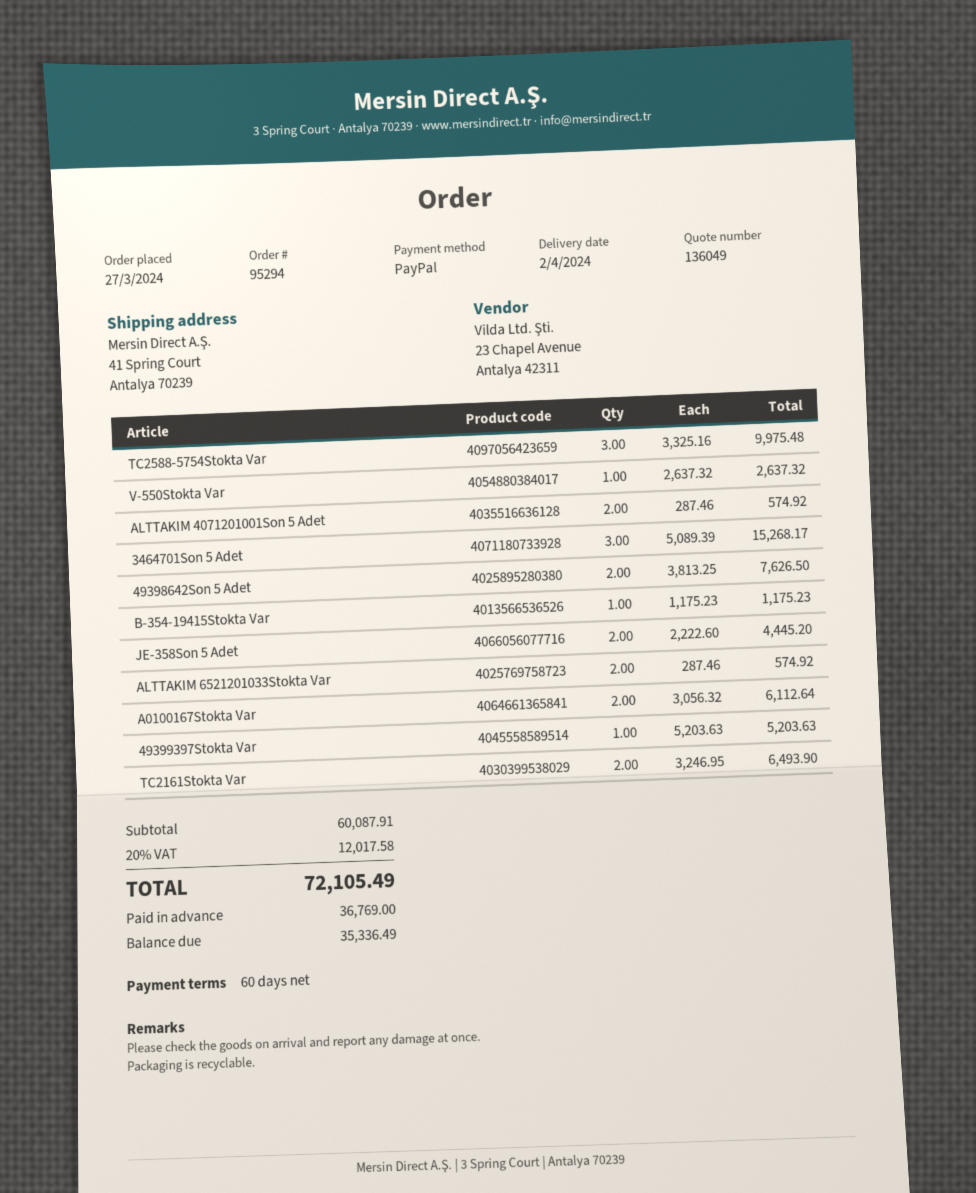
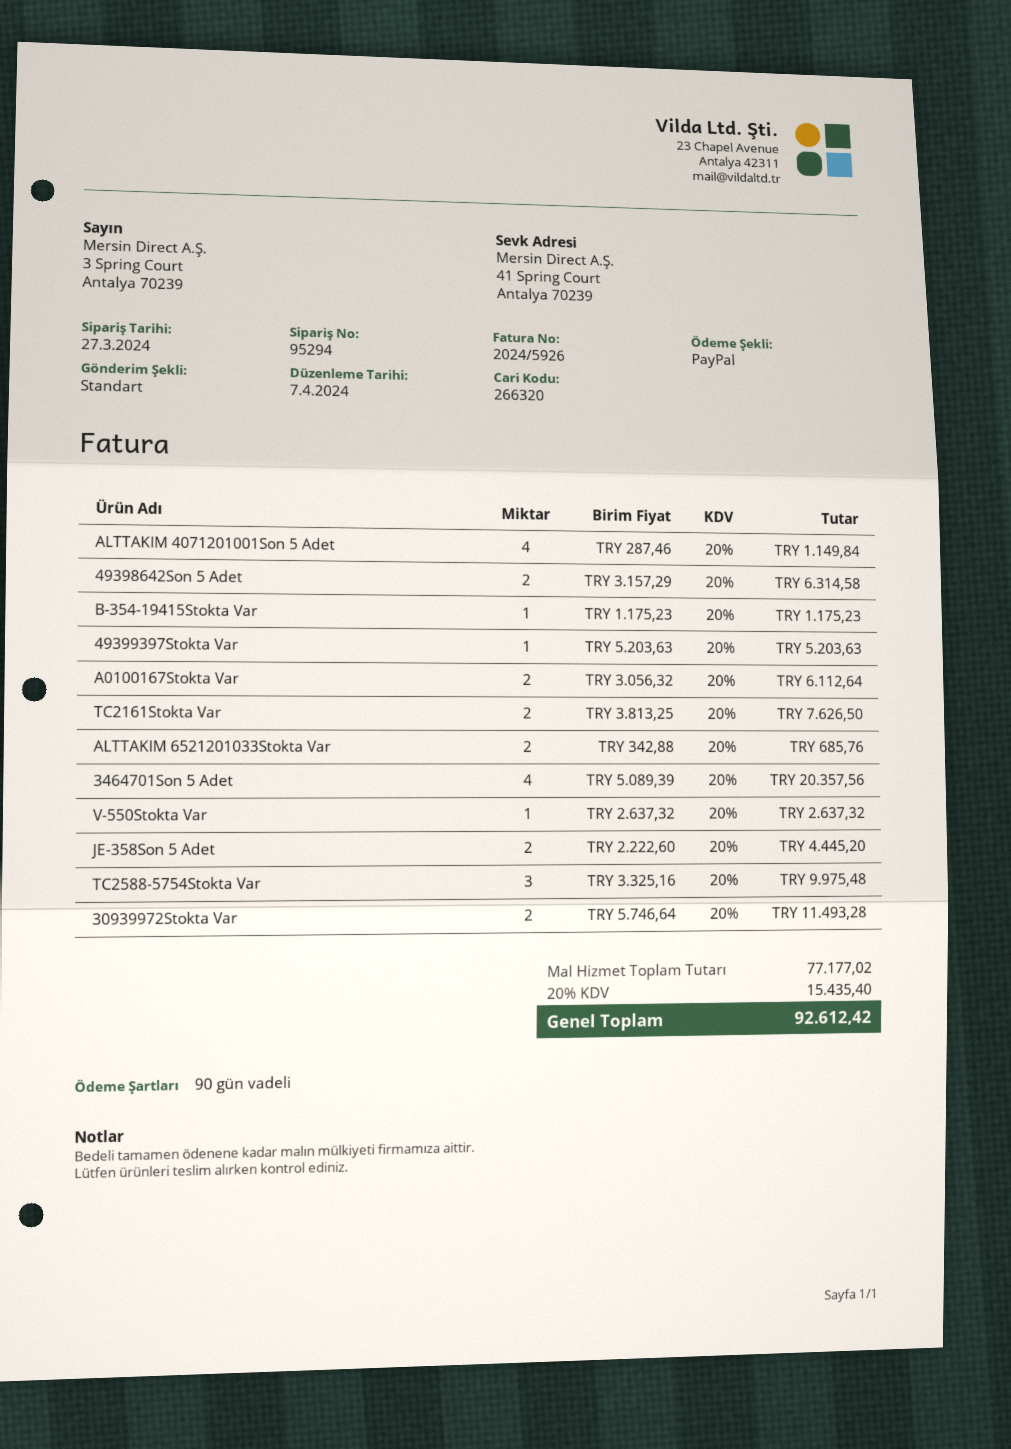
payment terms: 60 days -> 90 days
ALTTAKIM 4071201001Son 5 Adet: 2 x 287.46 = 574.92 -> 4 x 287.46 = 1149.84
3464701Son 5 Adet: 3 x 5089.39 = 15268.17 -> 4 x 5089.39 = 20357.56
49398642Son 5 Adet: 2 x 3813.25 = 7626.50 -> 2 x 3157.29 = 6314.58
ALTTAKIM 6521201033Stokta Var: 2 x 287.46 = 574.92 -> 2 x 342.88 = 685.76
TC2161Stokta Var: 2 x 3246.95 = 6493.90 -> 2 x 3813.25 = 7626.50
30939972Stokta Var: none -> 2 x 5746.64 = 11493.28
subtotal: 60087.91 -> 77177.02
tax: 20% = 12017.58 -> 20% = 15435.40
total: 72105.49 -> 92612.42

